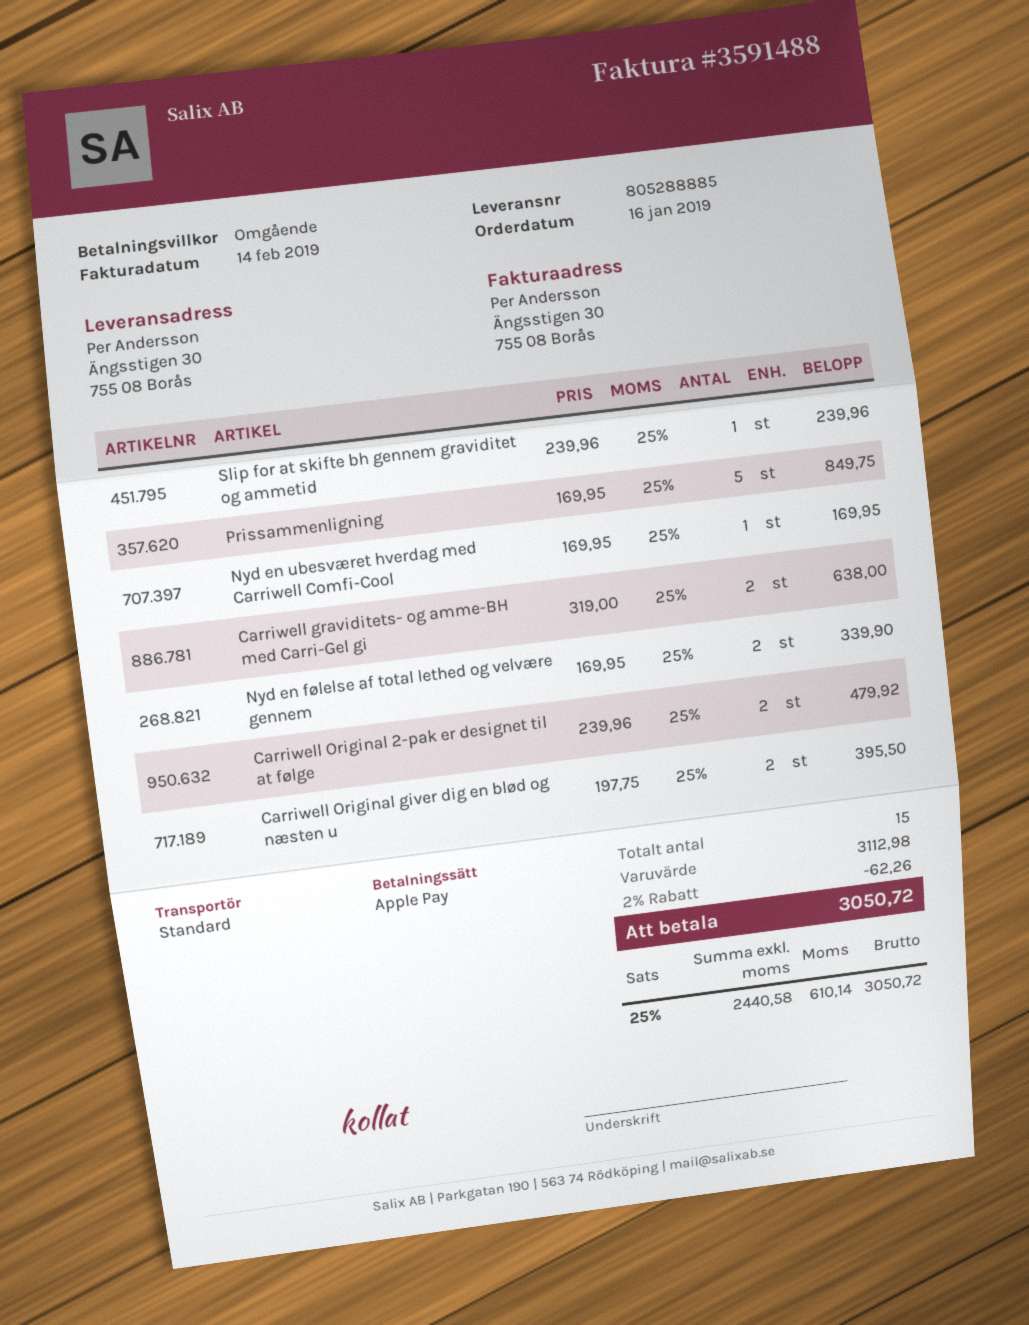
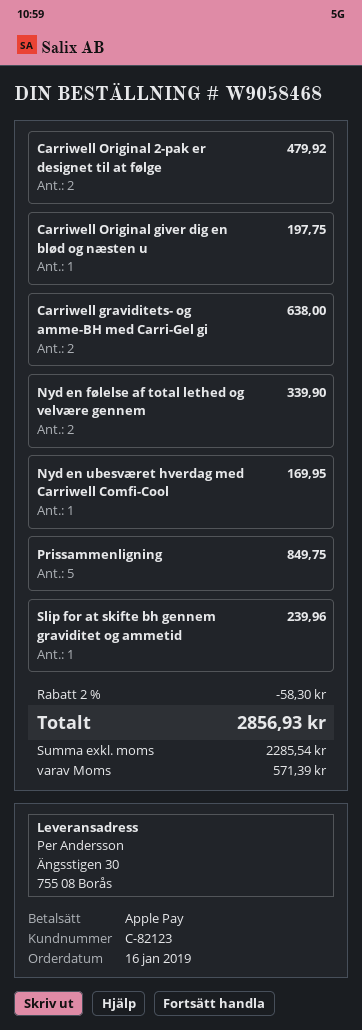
Carriwell Original giver dig en blød og næsten u: 2 for 395.50 -> 1 for 197.75
discount: 2% = 62.26 -> 2% = 58.30
net: 2440.58 -> 2285.54
tax: 610.14 -> 571.39
total: 3050.72 -> 2856.93

